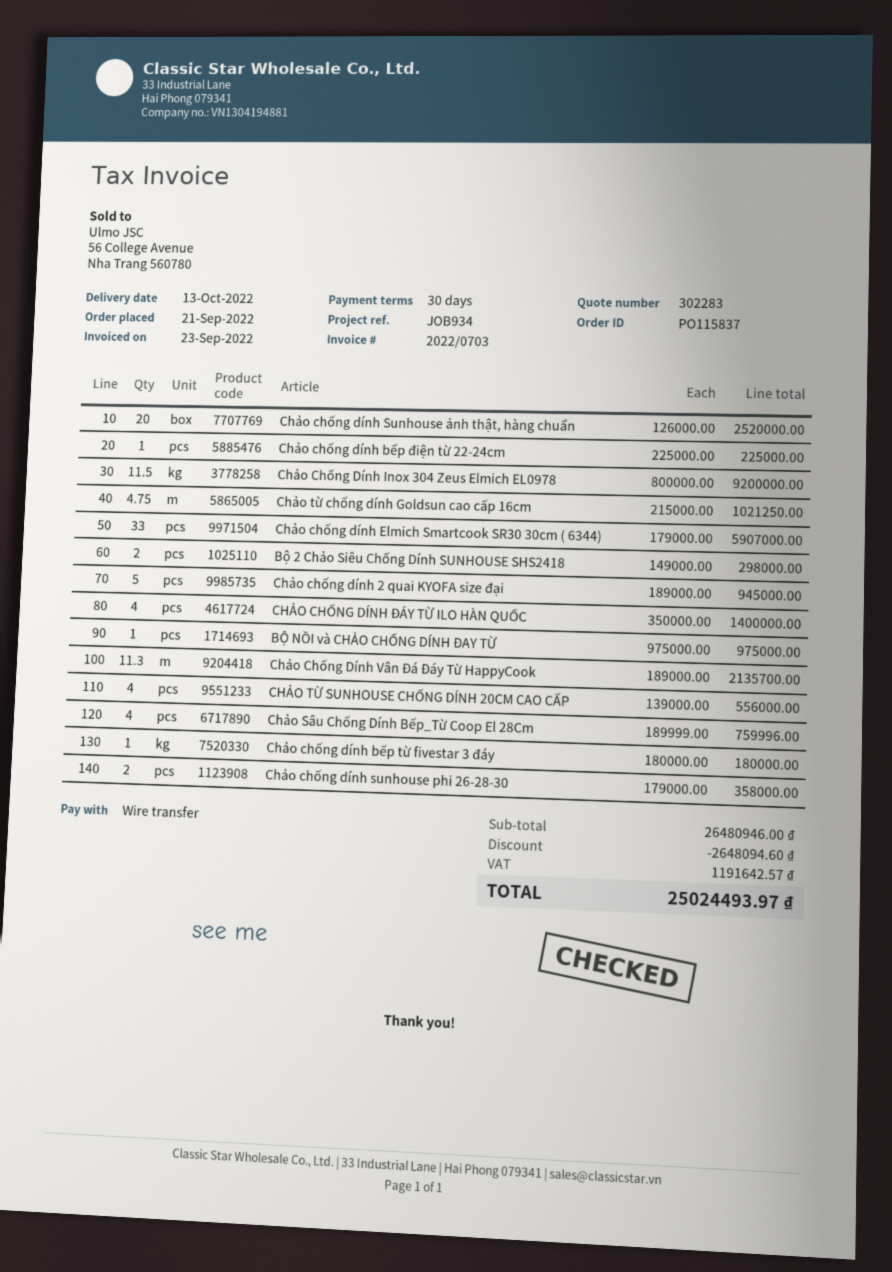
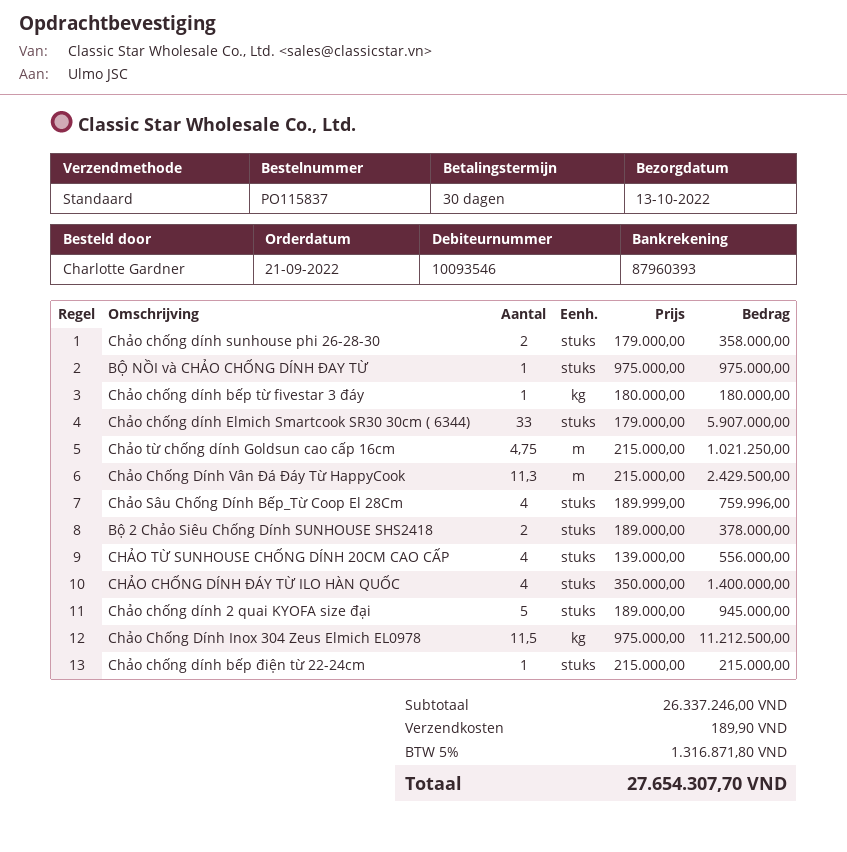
Chảo chống dính Sunhouse ảnh thật, hàng chuẩn: 20 x 126000.00 = 2520000.00 -> none
Chảo chống dính bếp điện từ 22-24cm: 1 x 225000.00 = 225000.00 -> 1 x 215000.00 = 215000.00
Chảo Chống Dính Inox 304 Zeus Elmich EL0978: 11.5 x 800000.00 = 9200000.00 -> 11.5 x 975000.00 = 11212500.00
Bộ 2 Chảo Siêu Chống Dính SUNHOUSE SHS2418: 2 x 149000.00 = 298000.00 -> 2 x 189000.00 = 378000.00
Chảo Chống Dính Vân Đá Đáy Từ HappyCook: 11.3 x 189000.00 = 2135700.00 -> 11.3 x 215000.00 = 2429500.00
subtotal: 26480946.00 -> 26337246.00
discount: 2648094.60 -> none
shipping: none -> 189.90
tax: 1191642.57 -> 1316871.80
total: 25024493.97 -> 27654307.70

